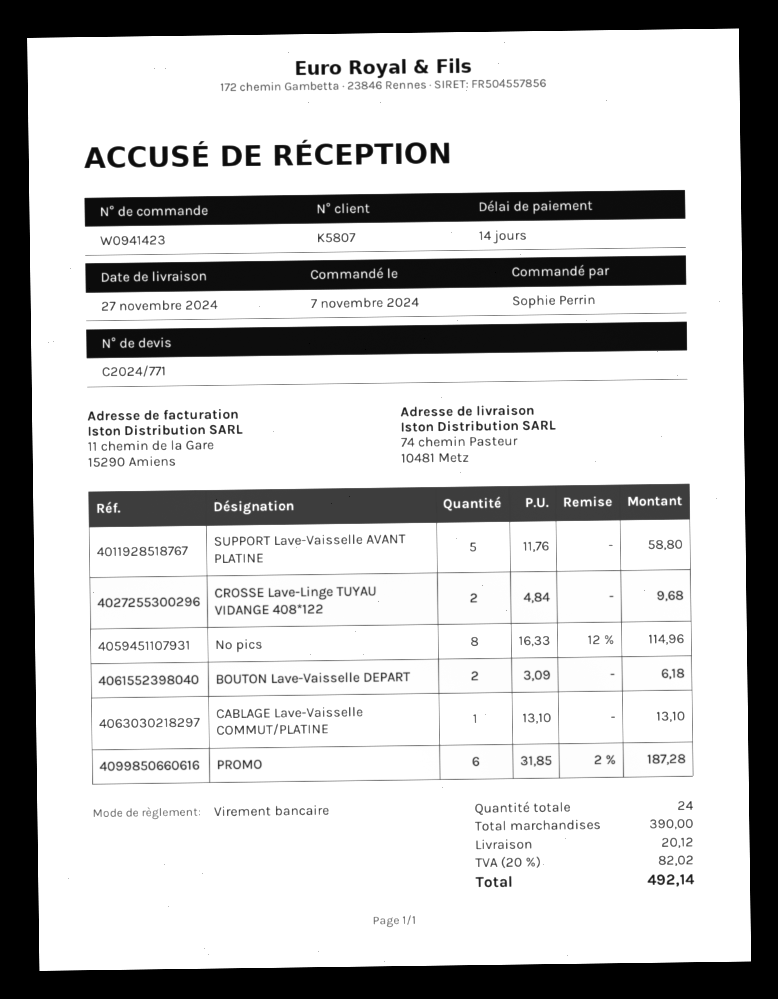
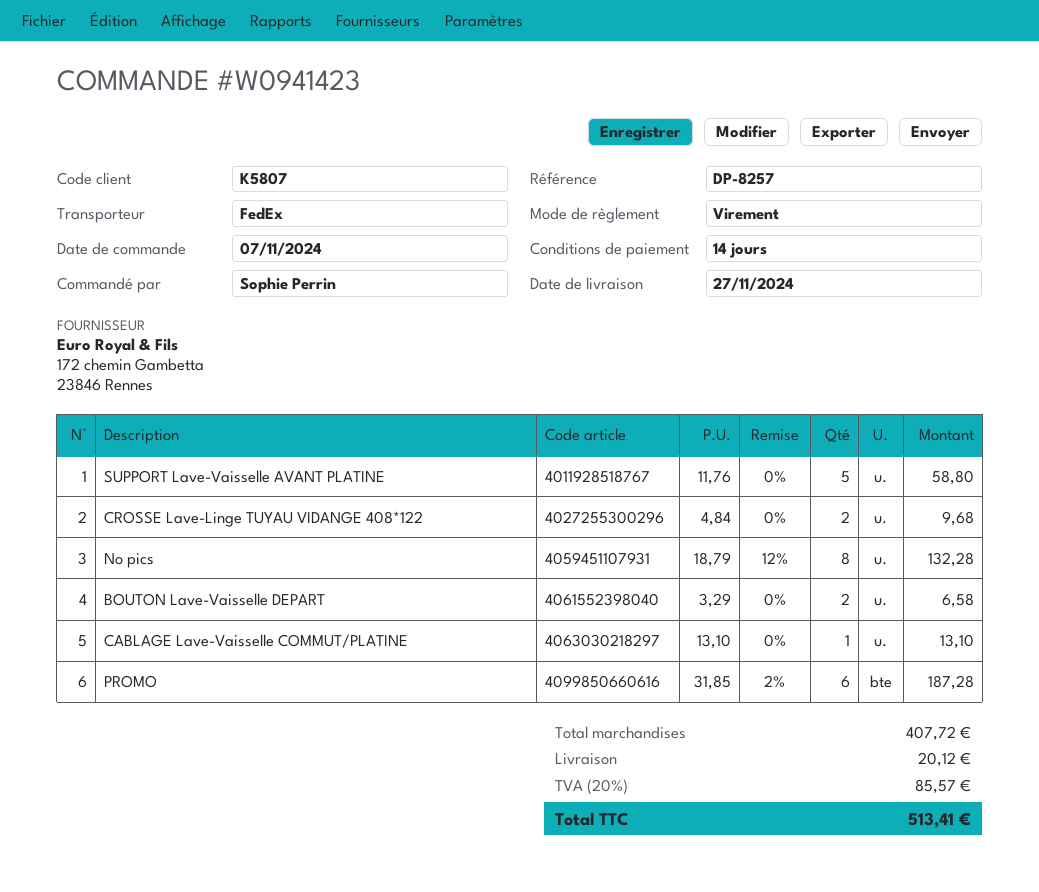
No pics: 8 x 16.33 - 12% = 114.96 -> 8 x 18.79 - 12% = 132.28
BOUTON Lave-Vaisselle DEPART: 2 x 3.09 = 6.18 -> 2 x 3.29 = 6.58
subtotal: 390.00 -> 407.72
tax: 20% = 82.02 -> 20% = 85.57
total: 492.14 -> 513.41

